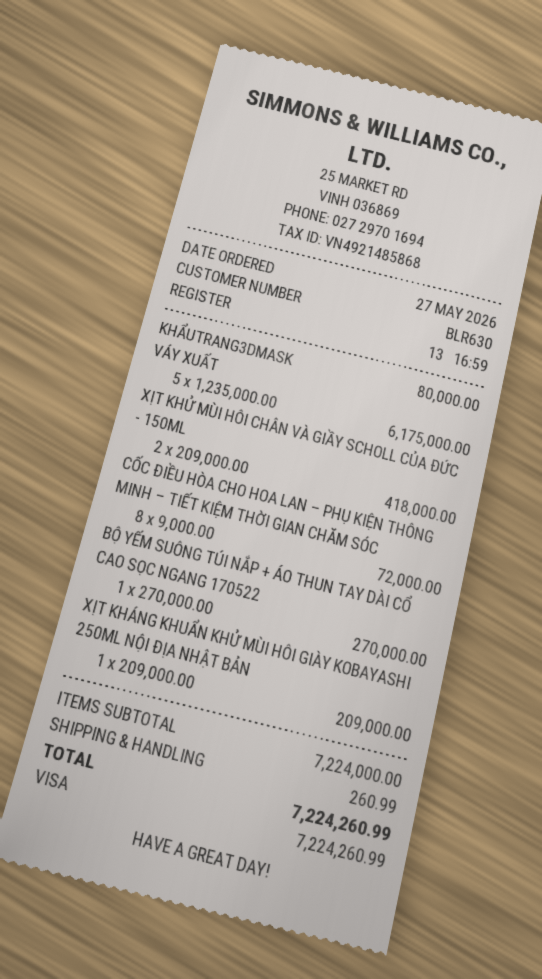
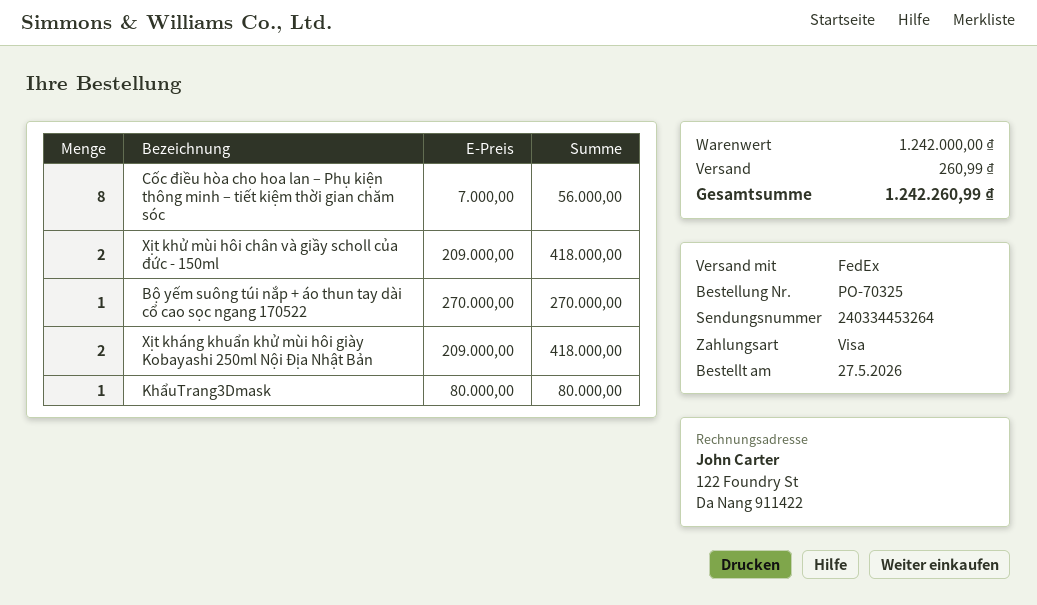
VÁY XUẤT: 5 x 1235000.00 = 6175000.00 -> none
CỐC ĐIỀU HÒA CHO HOA LAN – PHỤ KIỆN THÔNG MINH – TIẾT KIỆM THỜI GIAN CHĂM SÓC: 8 x 9000.00 = 72000.00 -> 8 x 7000.00 = 56000.00
XỊT KHÁNG KHUẨN KHỬ MÙI HÔI GIÀY KOBAYASHI 250ML NỘI ĐỊA NHẬT BẢN: 1 x 209000.00 = 209000.00 -> 2 x 209000.00 = 418000.00
subtotal: 7224000.00 -> 1242000.00
total: 7224260.99 -> 1242260.99

